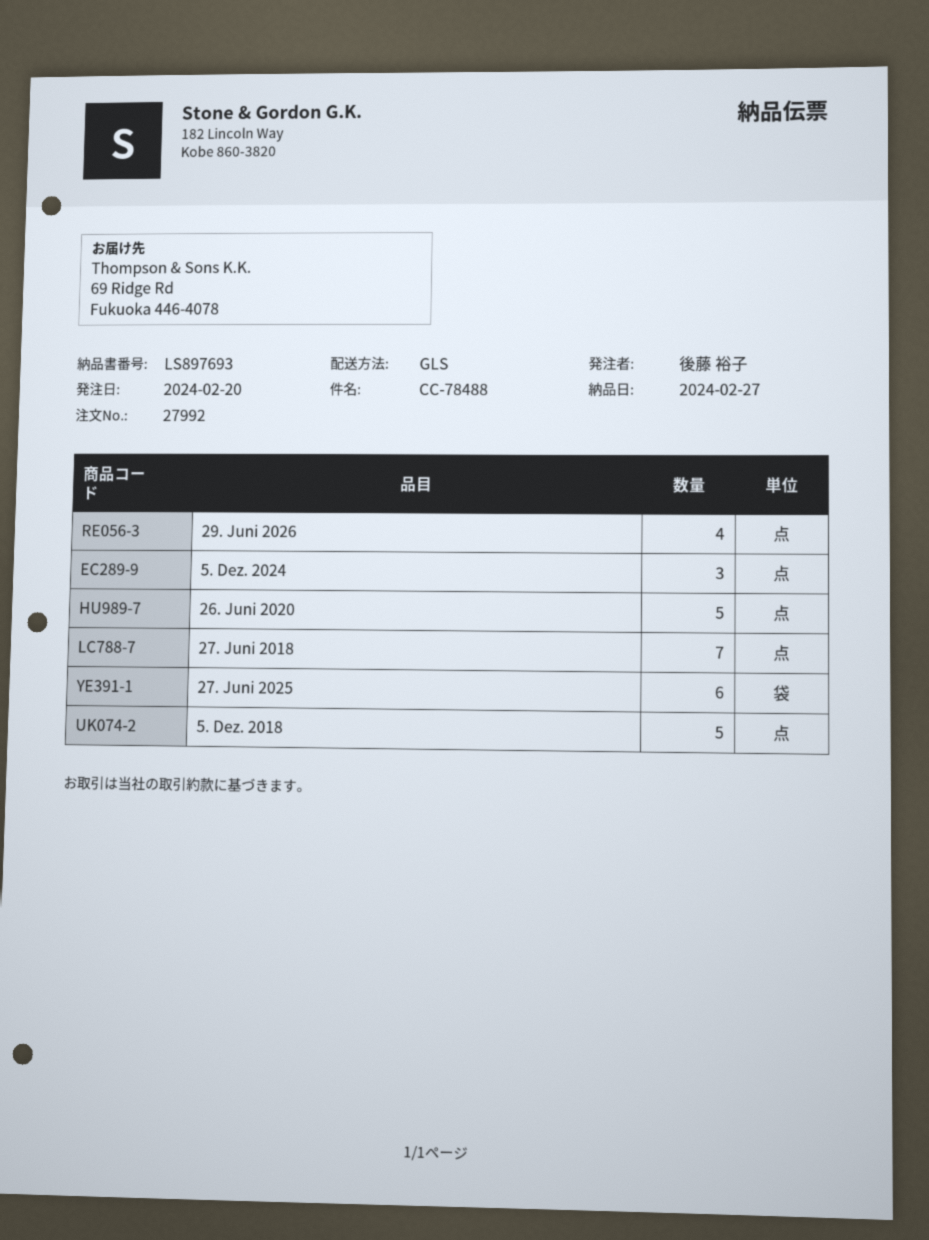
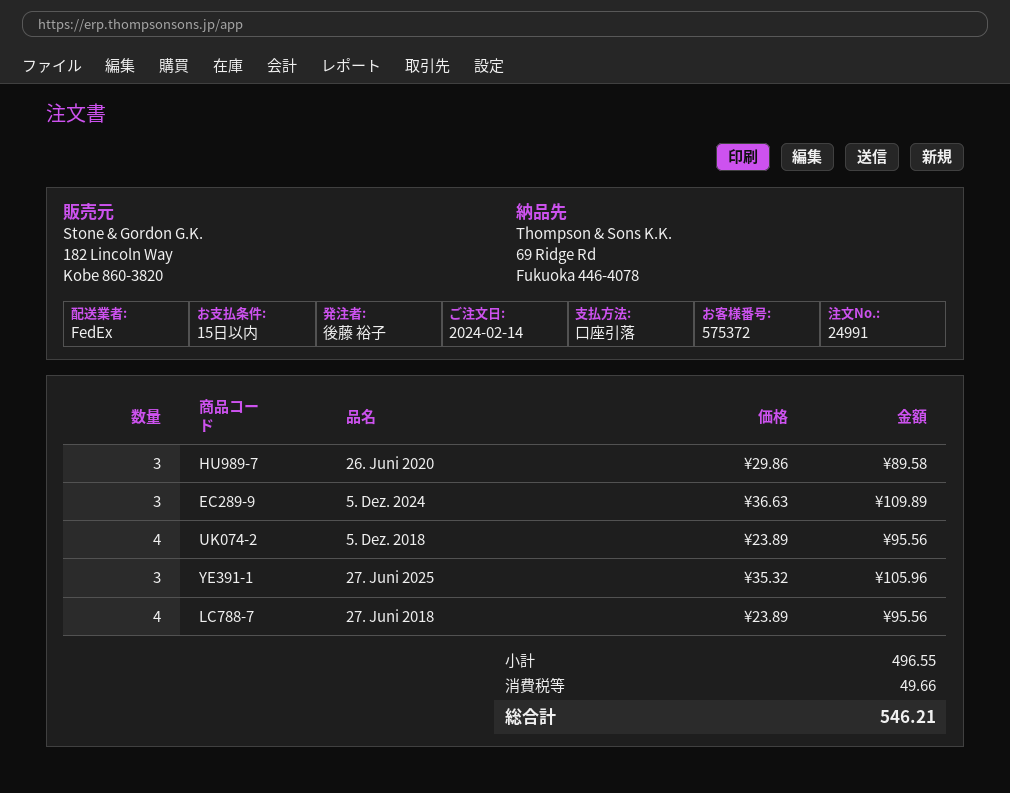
order number: 27992 -> 24991
order date: 2024-02-20 -> 2024-02-14
shipping method: GLS -> FedEx
29. Juni 2026: 4 -> none
26. Juni 2020: 5 -> 3
27. Juni 2018: 7 -> 4
27. Juni 2025: 6 -> 3
5. Dez. 2018: 5 -> 4

